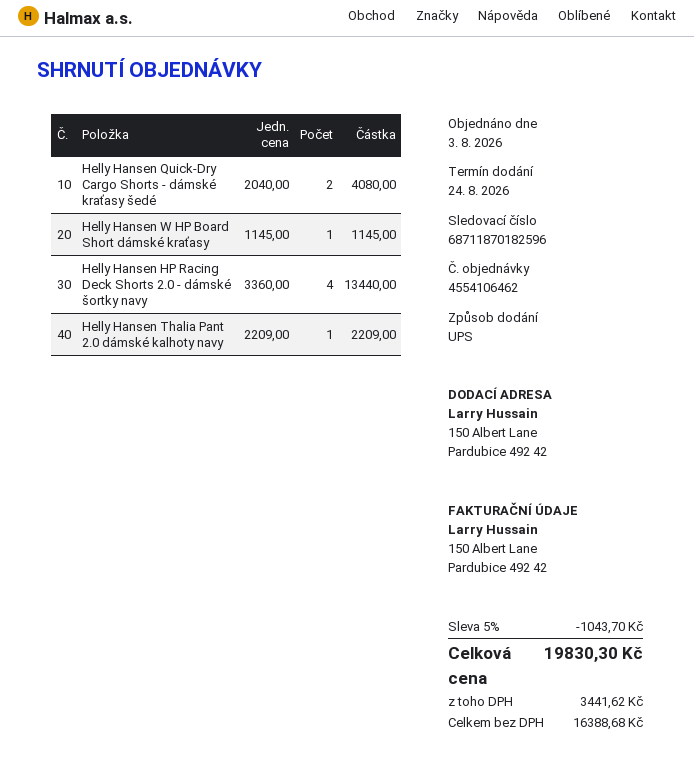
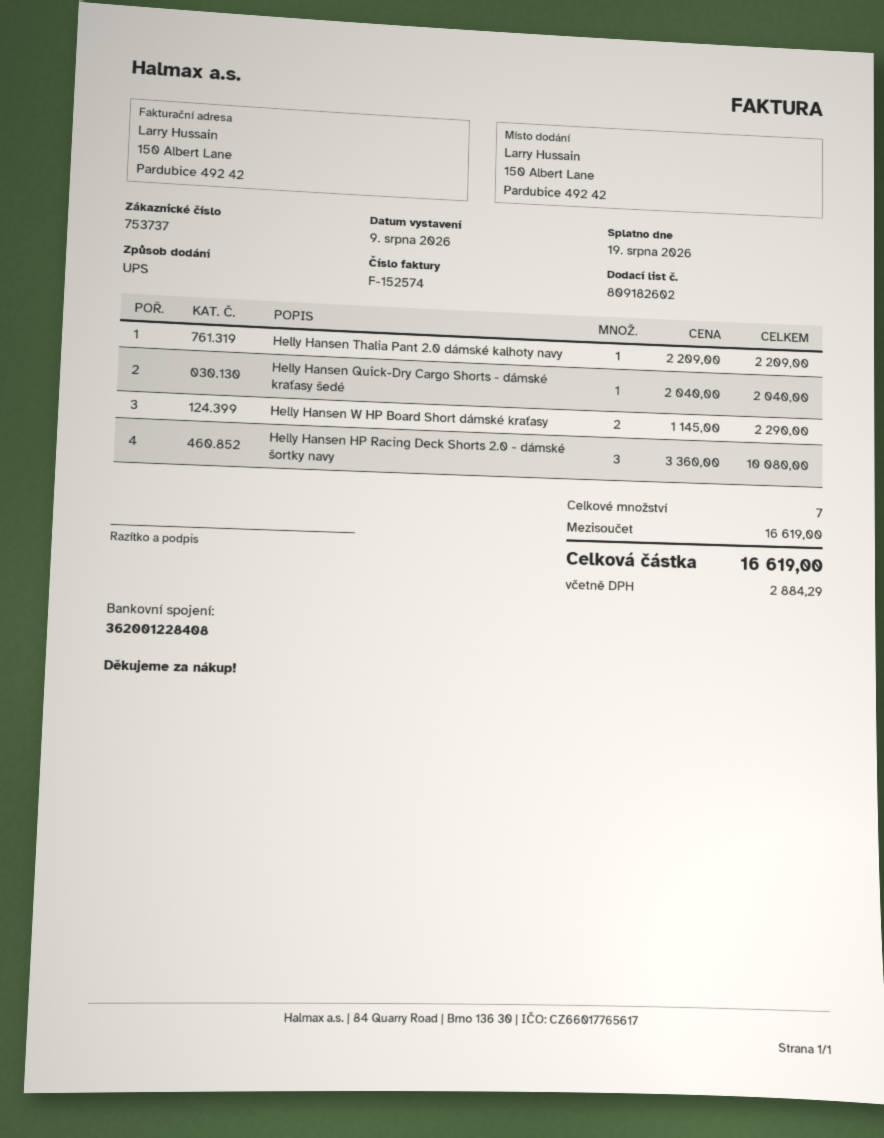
Helly Hansen Quick-Dry Cargo Shorts - dámské kraťasy šedé: 2 x 2040.00 = 4080.00 -> 1 x 2040.00 = 2040.00
Helly Hansen W HP Board Short dámské kraťasy: 1 x 1145.00 = 1145.00 -> 2 x 1145.00 = 2290.00
Helly Hansen HP Racing Deck Shorts 2.0 - dámské šortky navy: 4 x 3360.00 = 13440.00 -> 3 x 3360.00 = 10080.00
discount: 5% = 1043.70 -> none
tax: 3441.62 -> 2884.29
total: 19830.30 -> 16619.00

